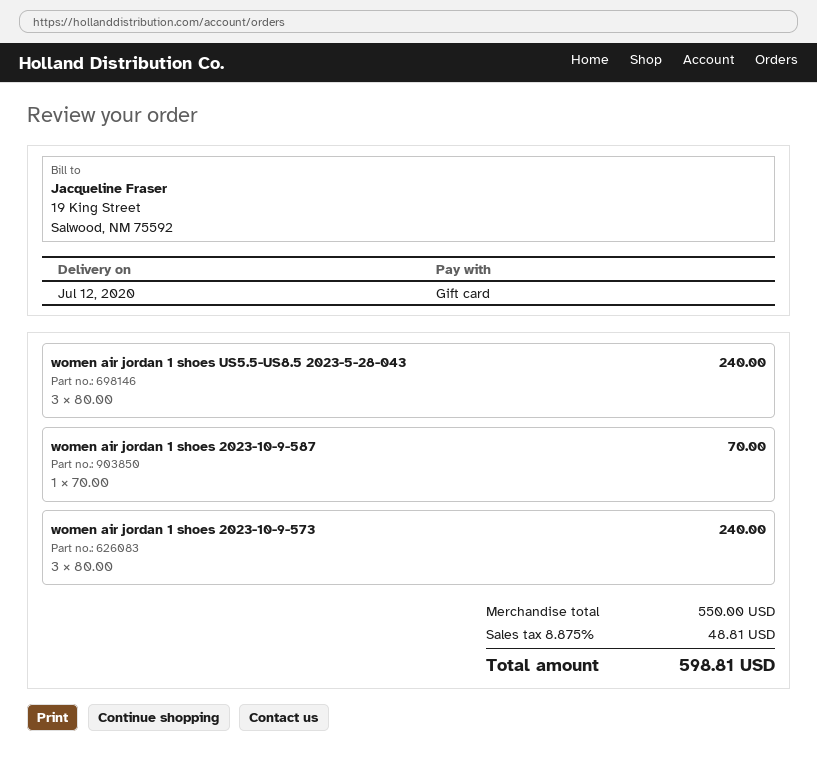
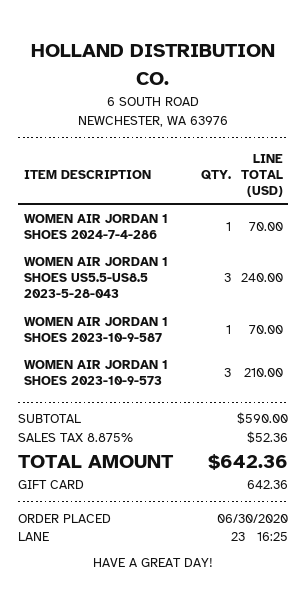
women air jordan 1 shoes 2023-10-9-573: 3 for 240.00 -> 3 for 210.00
WOMEN AIR JORDAN 1 SHOES 2024-7-4-286: none -> 1 for 70.00
subtotal: 550.00 -> 590.00
tax: 8.875% = 48.81 -> 8.875% = 52.36
total: 598.81 -> 642.36

